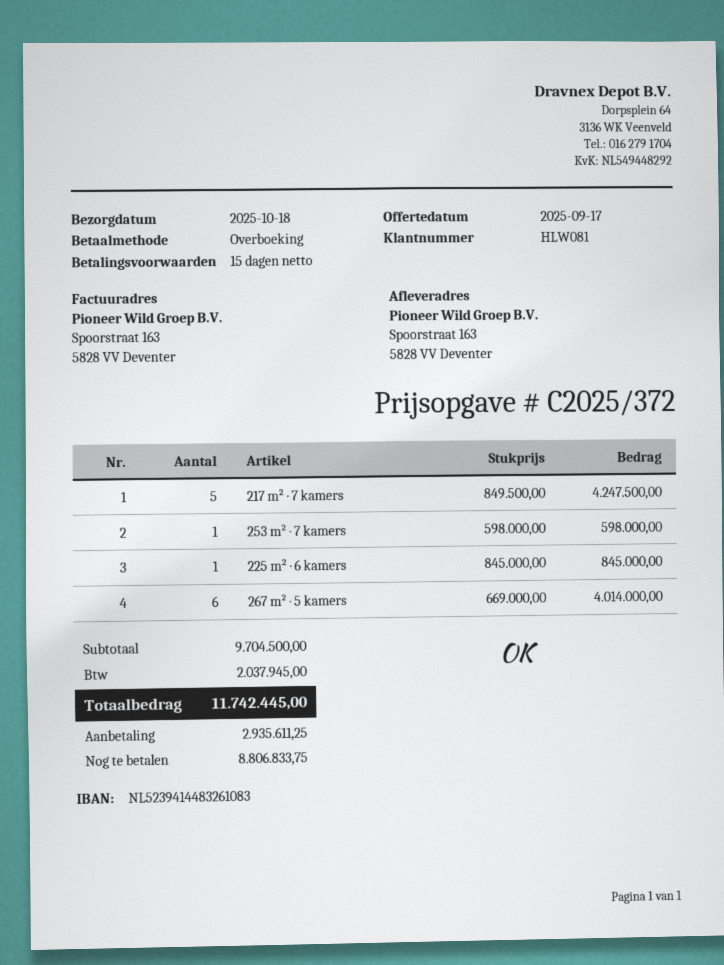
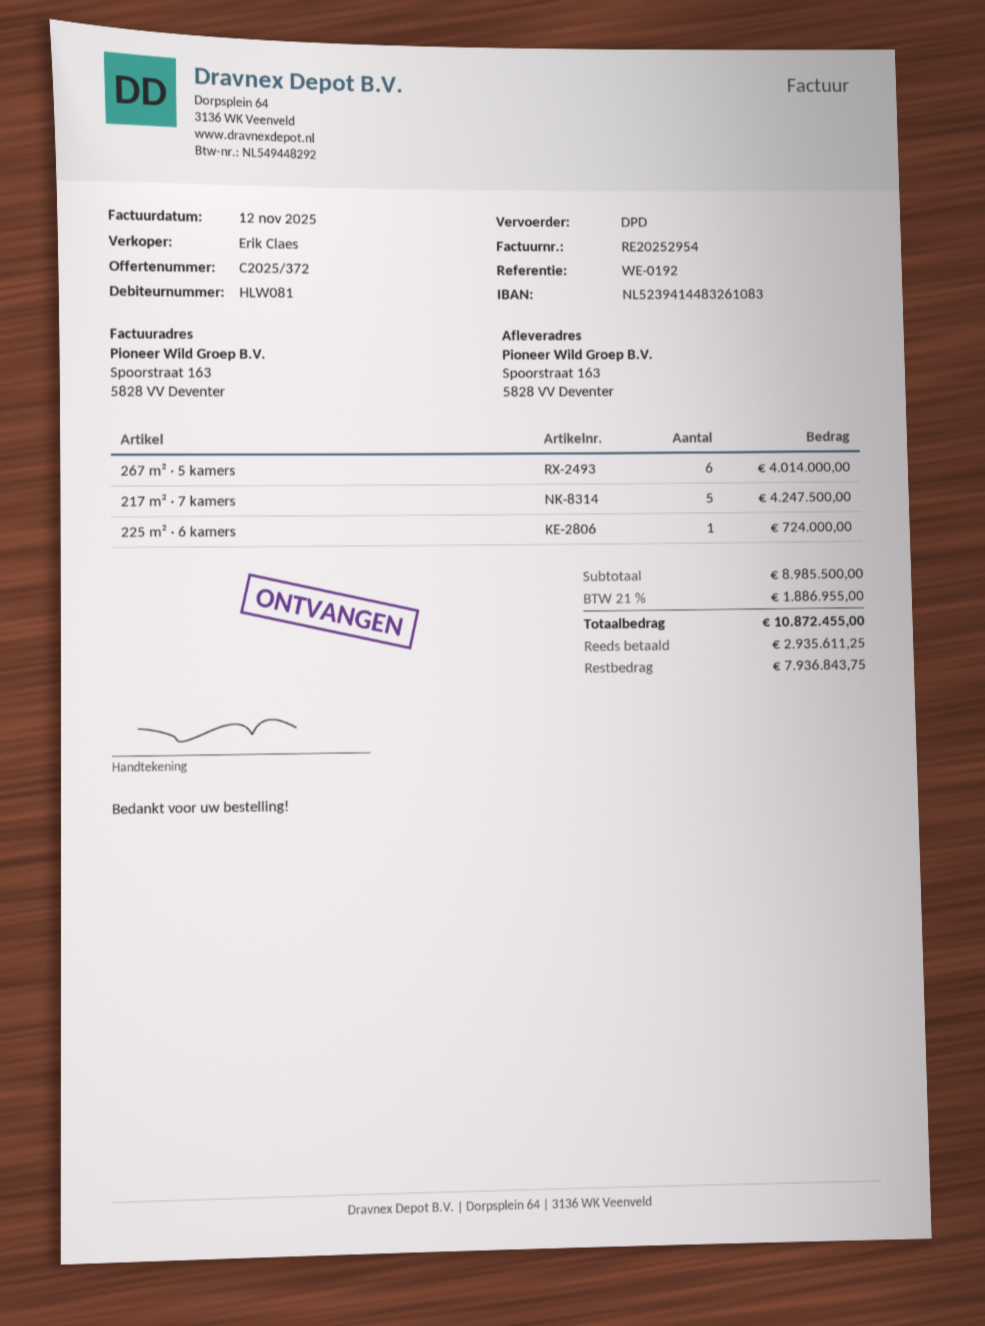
253 m² · 7 kamers: 1 for 598000.00 -> none
225 m² · 6 kamers: 1 for 845000.00 -> 1 for 724000.00
subtotal: 9704500.00 -> 8985500.00
tax: 2037945.00 -> 1886955.00
total: 11742445.00 -> 10872455.00
balance: 8806833.75 -> 7936843.75

